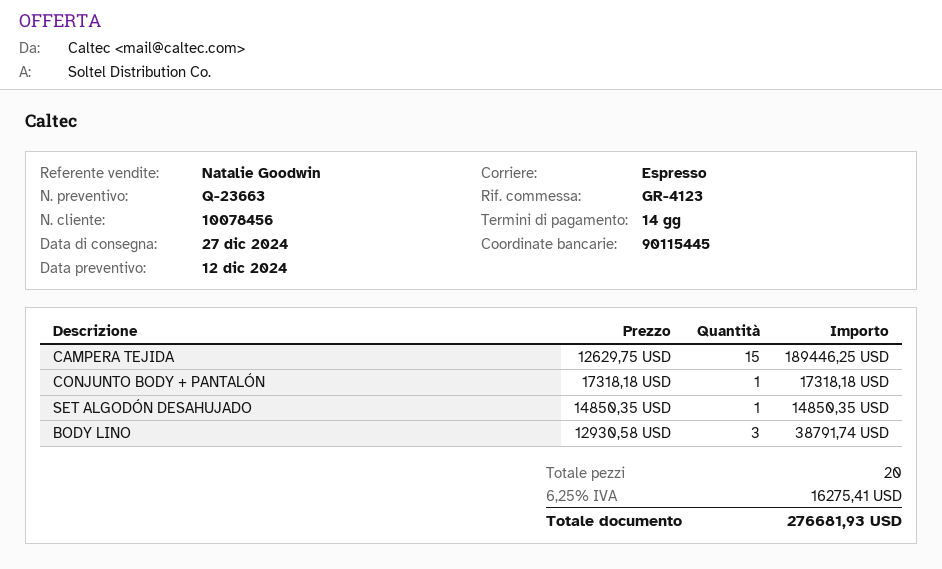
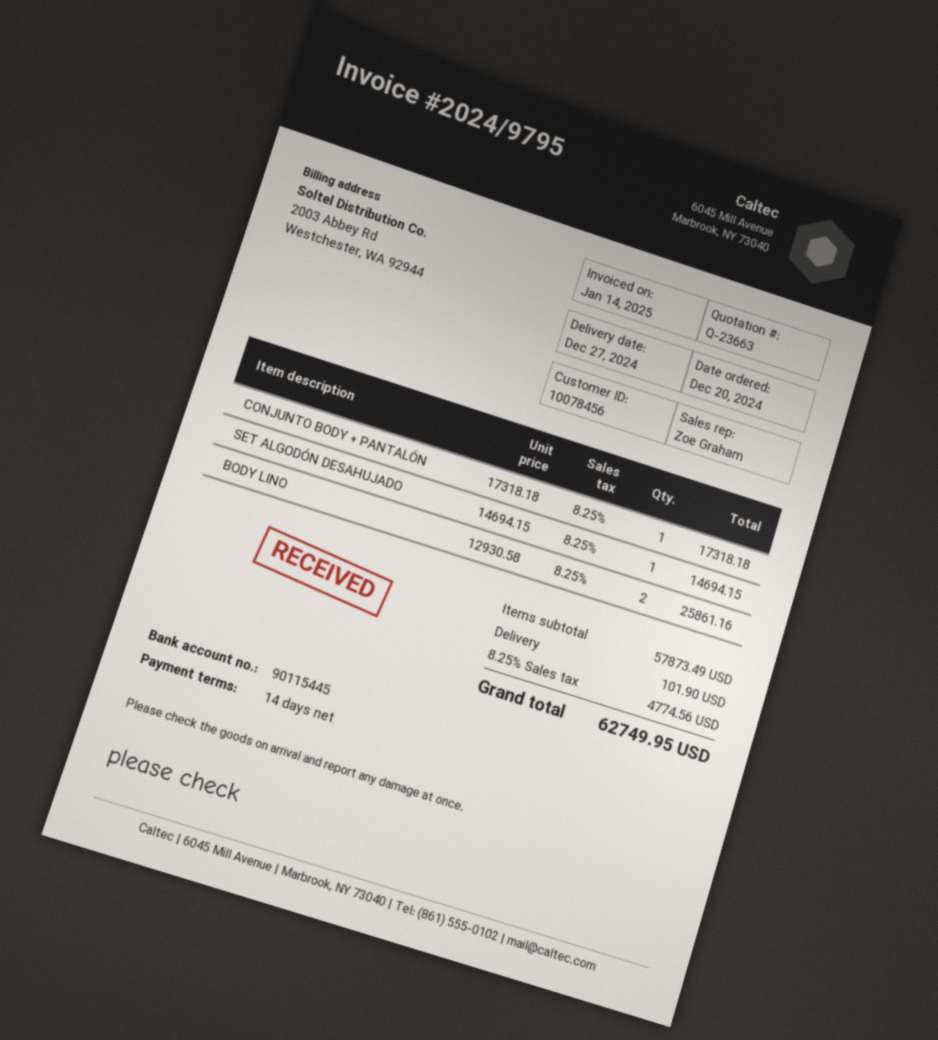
sales rep: Natalie Goodwin -> Zoe Graham
CAMPERA TEJIDA: 15 x 12629.75 = 189446.25 -> none
SET ALGODÓN DESAHUJADO: 1 x 14850.35 = 14850.35 -> 1 x 14694.15 = 14694.15
BODY LINO: 3 x 12930.58 = 38791.74 -> 2 x 12930.58 = 25861.16
shipping: none -> 101.90
tax: 6.25% = 16275.41 -> 8.25% = 4774.56
total: 276681.93 -> 62749.95

